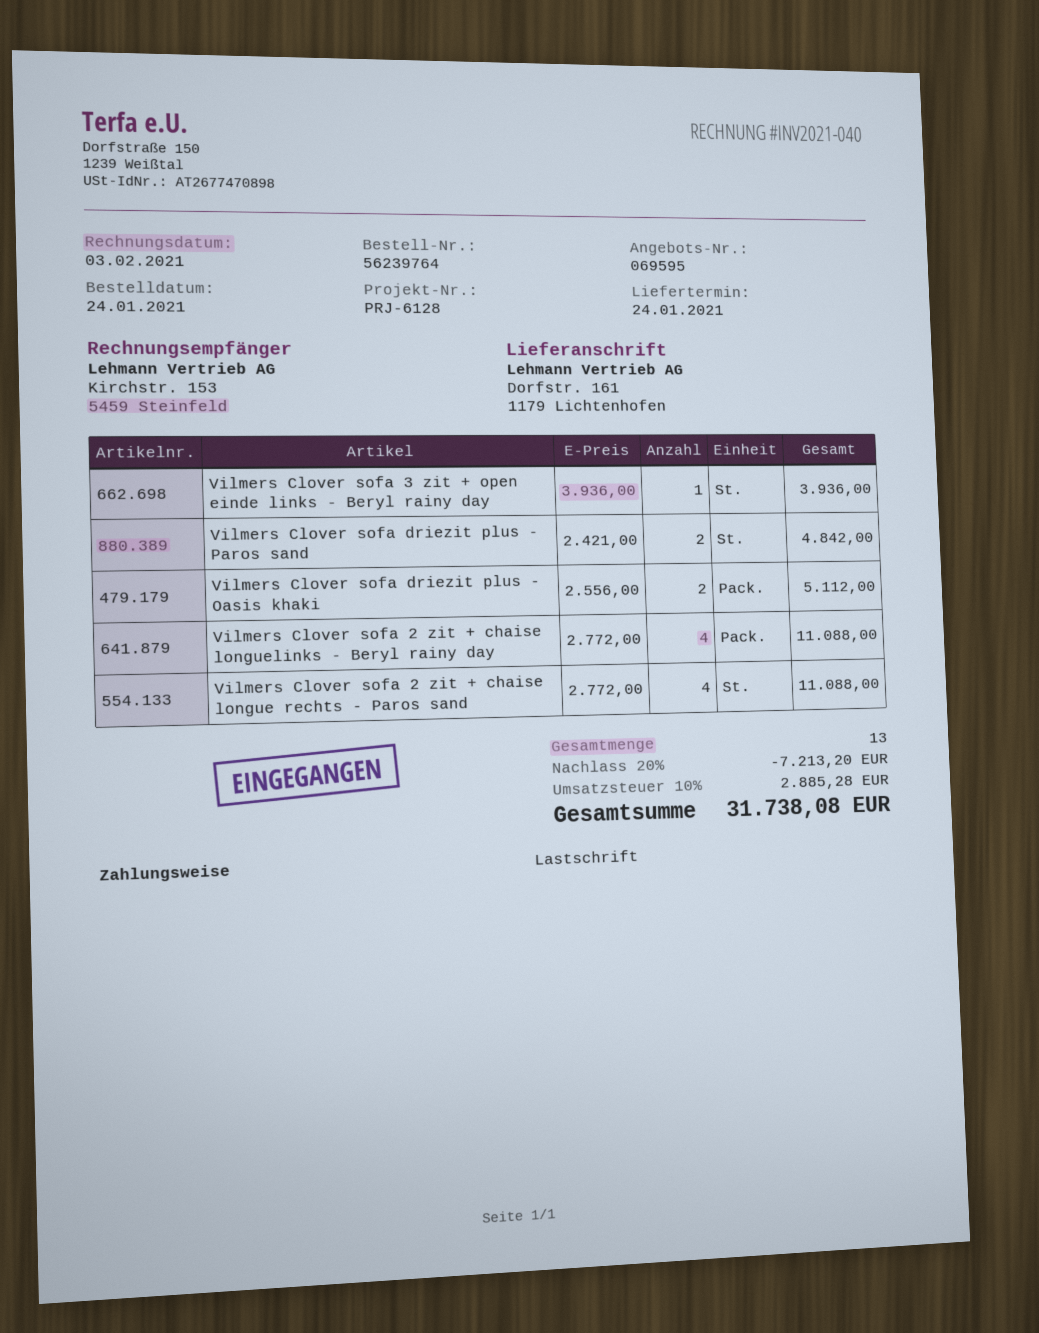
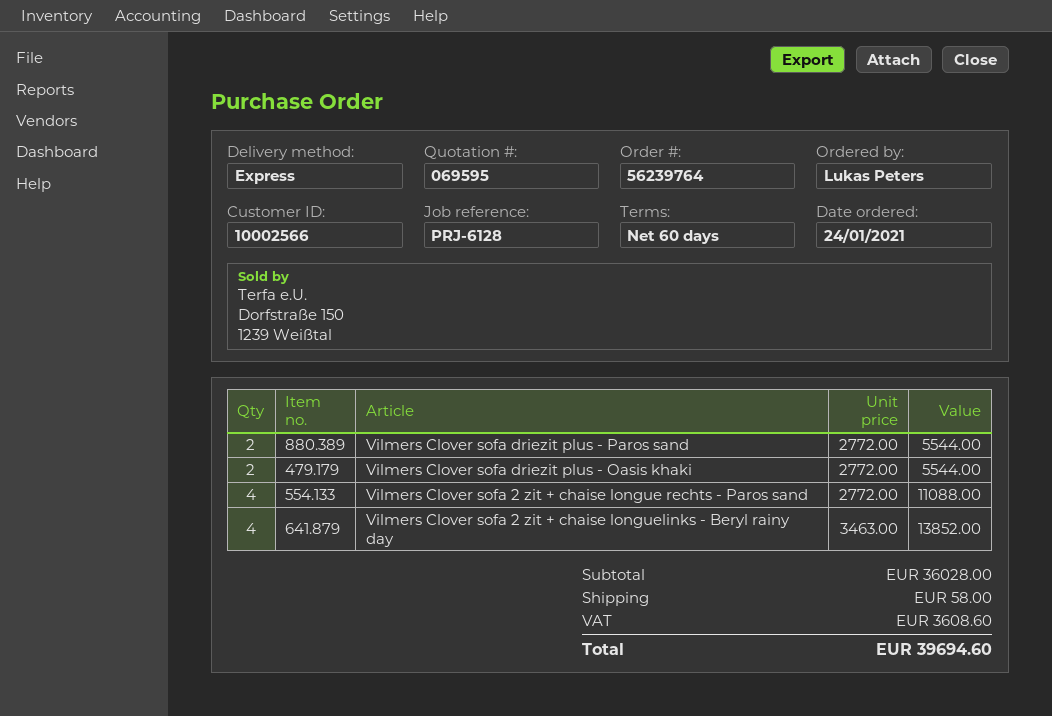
Vilmers Clover sofa 3 zit + open einde links - Beryl rainy day: 1 x 3936.00 = 3936.00 -> none
Vilmers Clover sofa driezit plus - Paros sand: 2 x 2421.00 = 4842.00 -> 2 x 2772.00 = 5544.00
Vilmers Clover sofa driezit plus - Oasis khaki: 2 x 2556.00 = 5112.00 -> 2 x 2772.00 = 5544.00
Vilmers Clover sofa 2 zit + chaise longuelinks - Beryl rainy day: 4 x 2772.00 = 11088.00 -> 4 x 3463.00 = 13852.00
discount: 20% = 7213.20 -> none
shipping: none -> 58.00
tax: 2885.28 -> 3608.60
total: 31738.08 -> 39694.60

